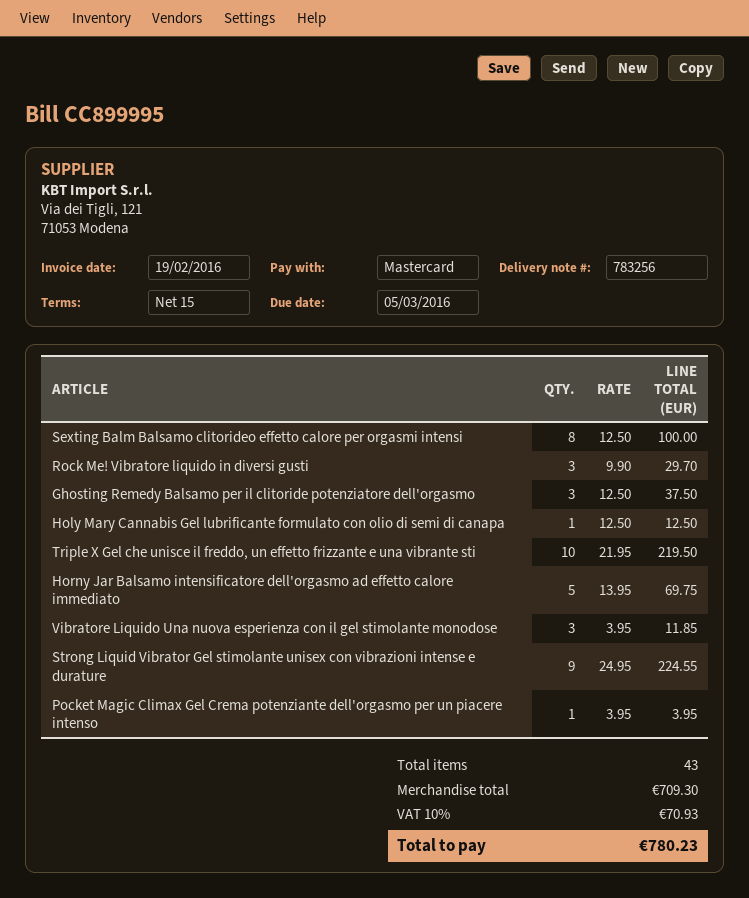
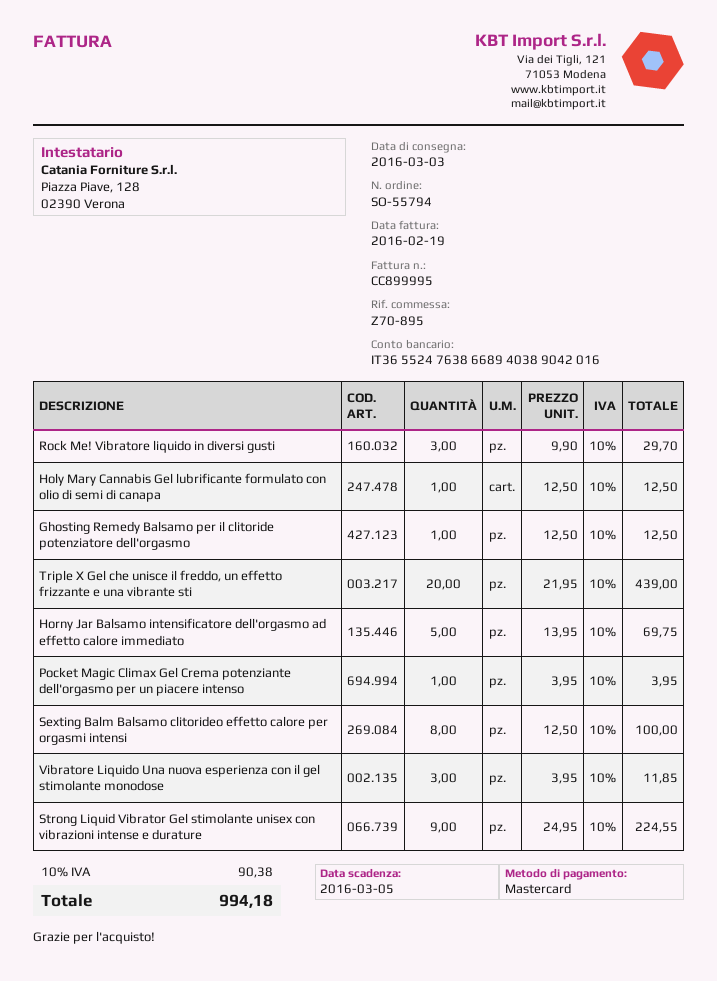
Ghosting Remedy Balsamo per il clitoride potenziatore dell'orgasmo: 3 x 12.50 = 37.50 -> 1 x 12.50 = 12.50
Triple X Gel che unisce il freddo, un effetto frizzante e una vibrante sti: 10 x 21.95 = 219.50 -> 20 x 21.95 = 439.00
tax: 10% = 70.93 -> 10% = 90.38
total: 780.23 -> 994.18

